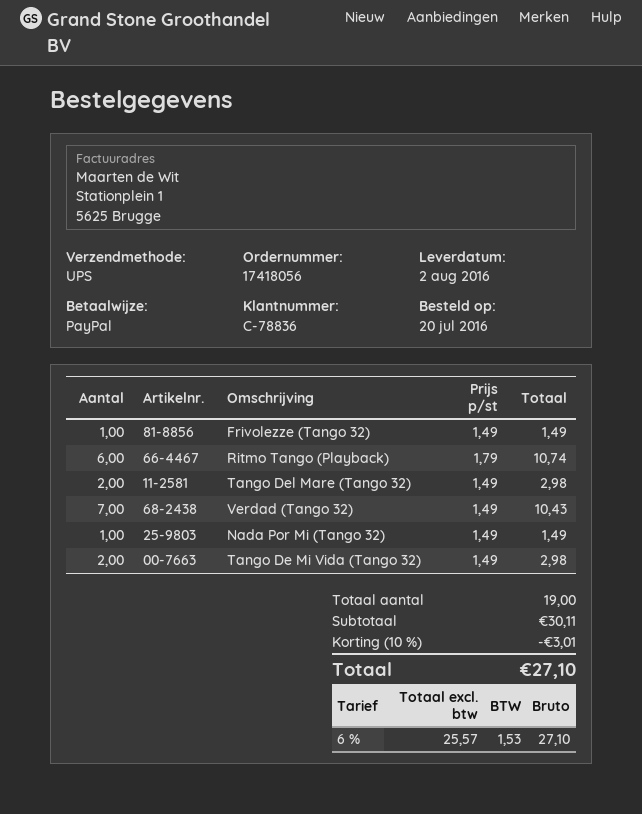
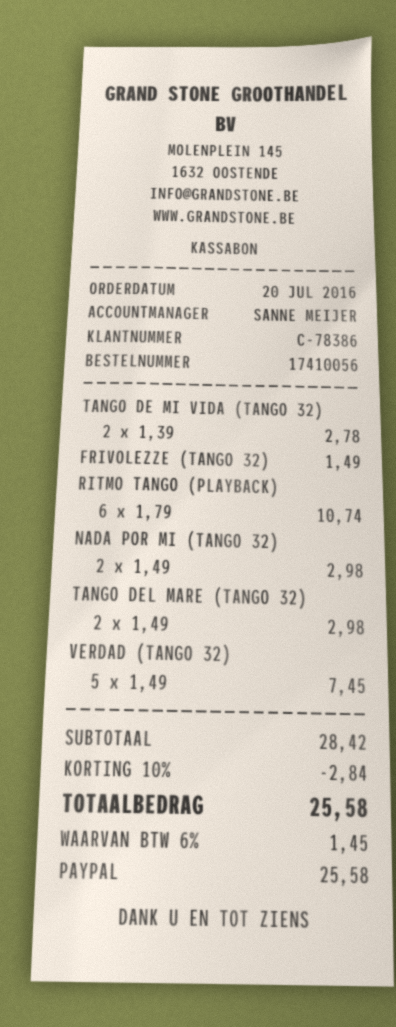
order number: 17418056 -> 17410056
customer number: C-78836 -> C-78386
Verdad (Tango 32): 7 x 1.49 = 10.43 -> 5 x 1.49 = 7.45
Nada Por Mi (Tango 32): 1 x 1.49 = 1.49 -> 2 x 1.49 = 2.98
Tango De Mi Vida (Tango 32): 2 x 1.49 = 2.98 -> 2 x 1.39 = 2.78
subtotal: 30.11 -> 28.42
discount: 10% = 3.01 -> 10% = 2.84
tax: 6% = 1.53 -> 6% = 1.45
total: 27.10 -> 25.58

